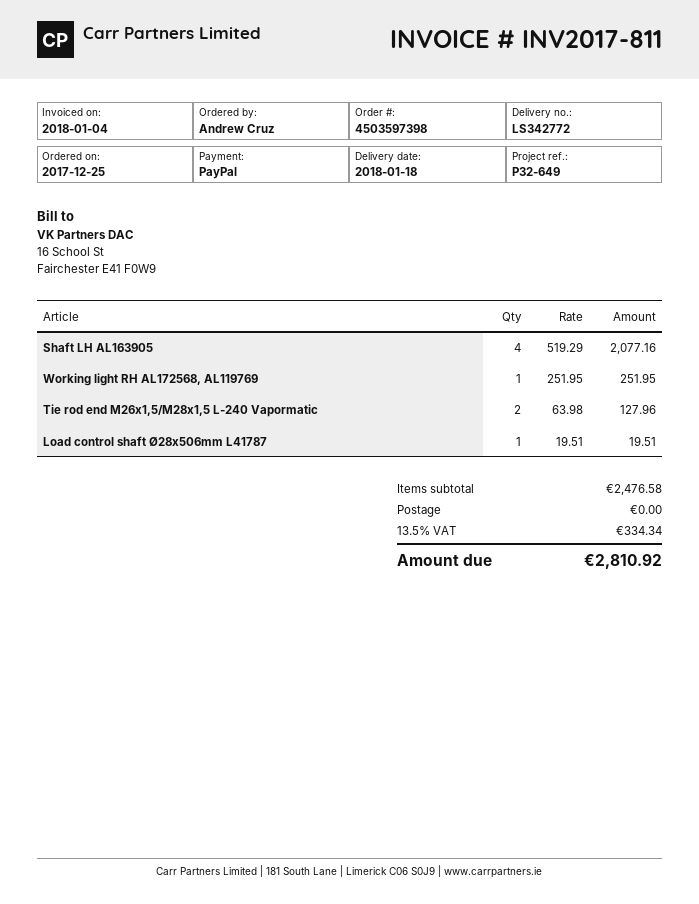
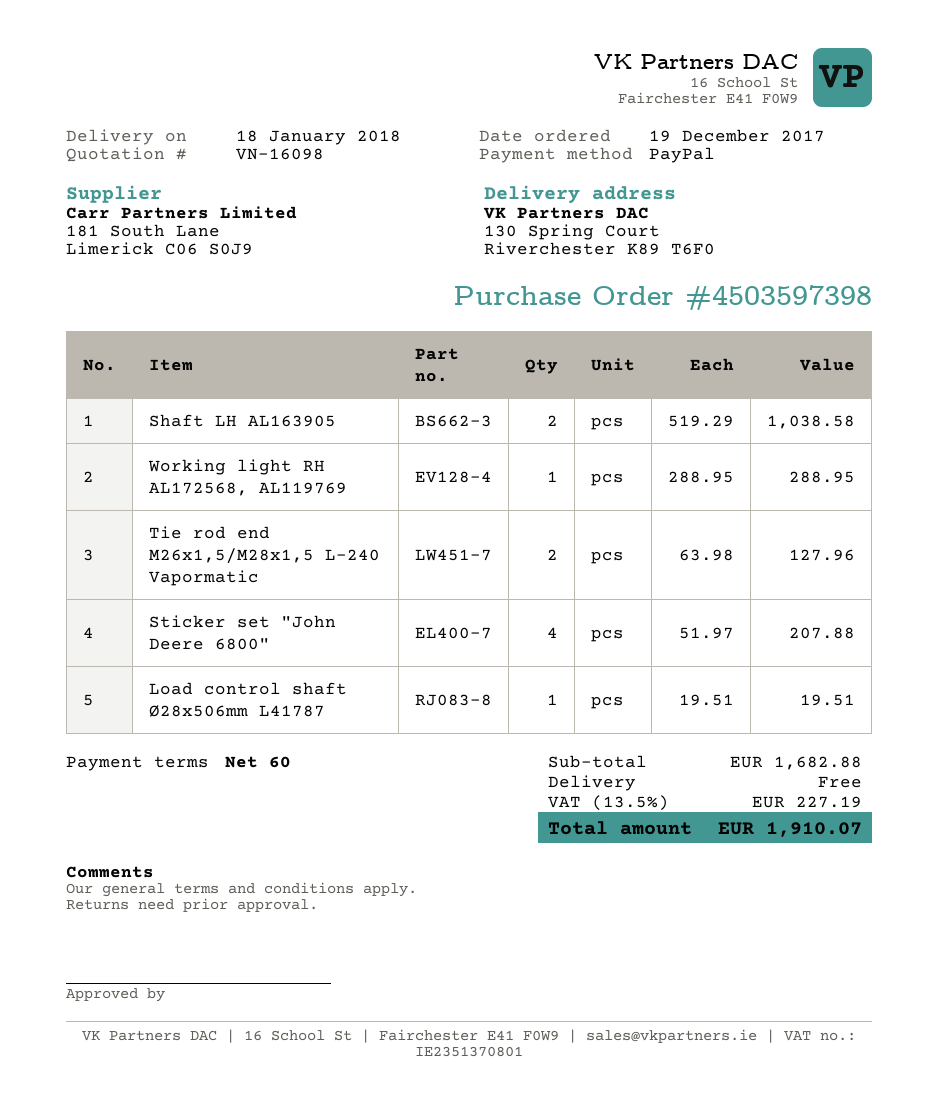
order date: 2017-12-25 -> 2017-12-19
Shaft LH AL163905: 4 x 519.29 = 2077.16 -> 2 x 519.29 = 1038.58
Working light RH AL172568, AL119769: 1 x 251.95 = 251.95 -> 1 x 288.95 = 288.95
Sticker set "John Deere 6800": none -> 4 x 51.97 = 207.88
subtotal: 2476.58 -> 1682.88
tax: 13.5% = 334.34 -> 13.5% = 227.19
total: 2810.92 -> 1910.07

